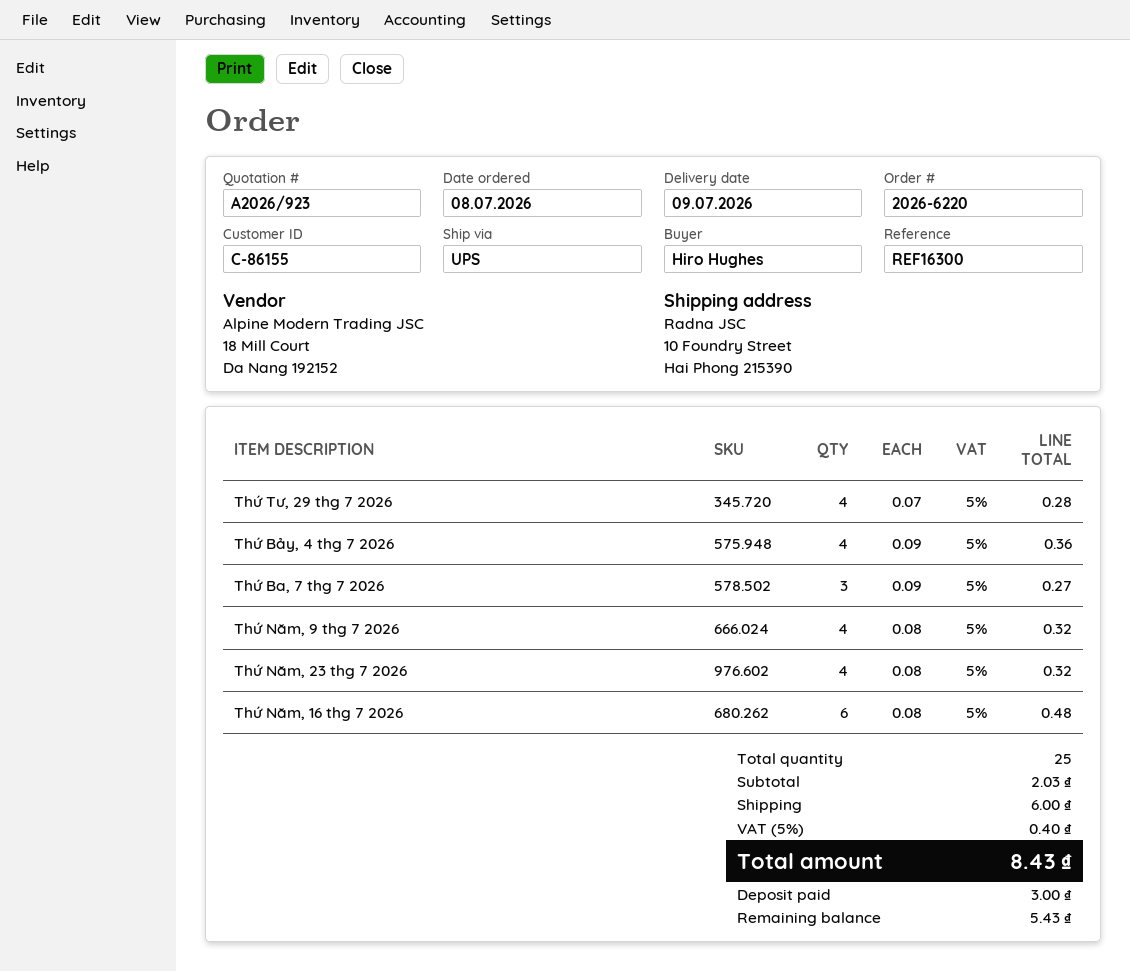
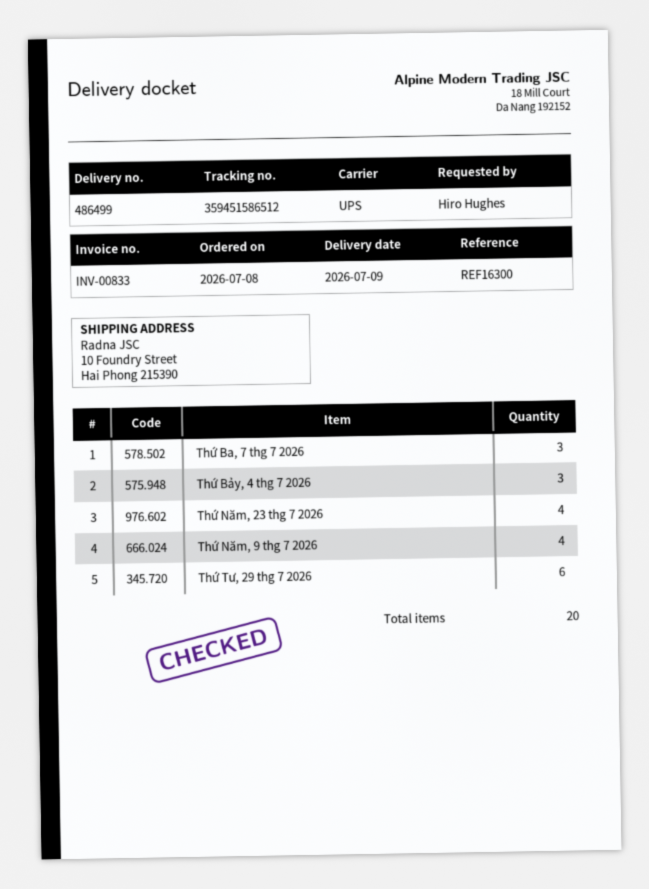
Thứ Tư, 29 thg 7 2026: 4 -> 6
Thứ Bảy, 4 thg 7 2026: 4 -> 3
Thứ Năm, 16 thg 7 2026: 6 -> none
total quantity: 25 -> 20

